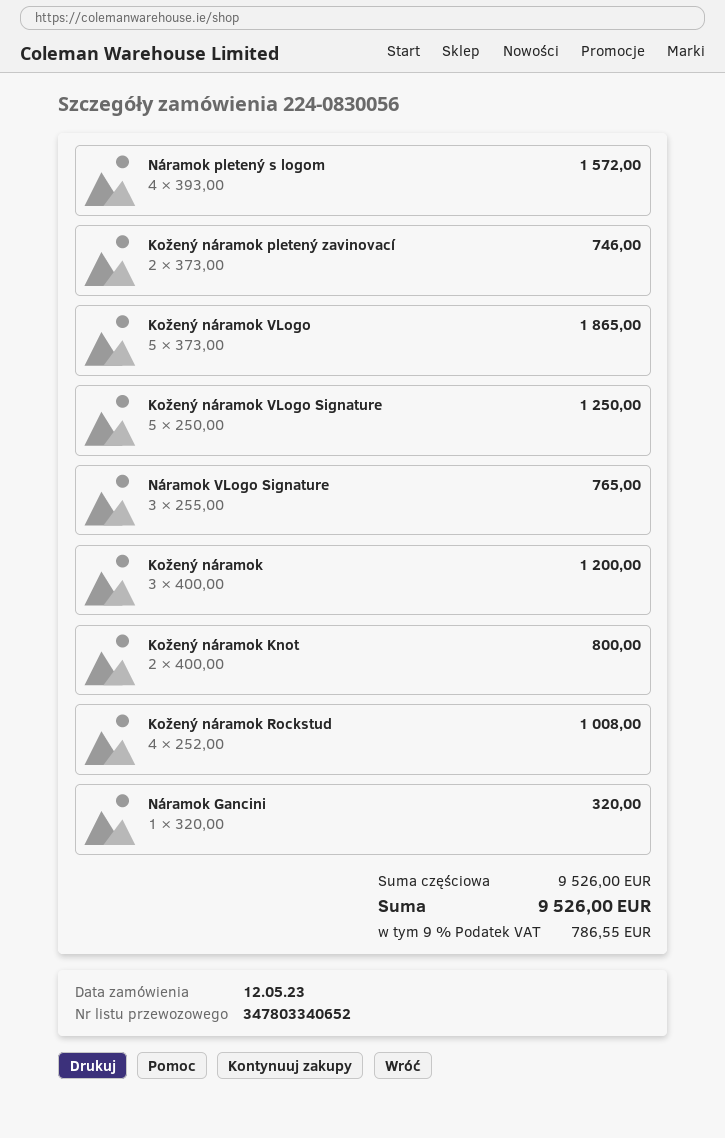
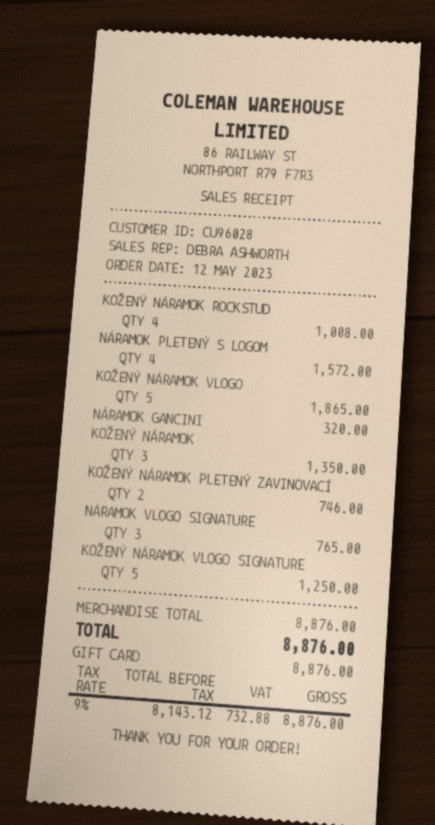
Kožený náramok: 3 for 1200.00 -> 3 for 1350.00
Kožený náramok Knot: 2 for 800.00 -> none
subtotal: 9526.00 -> 8876.00
tax: 9% = 786.55 -> 9% = 732.88
total: 9526.00 -> 8876.00

